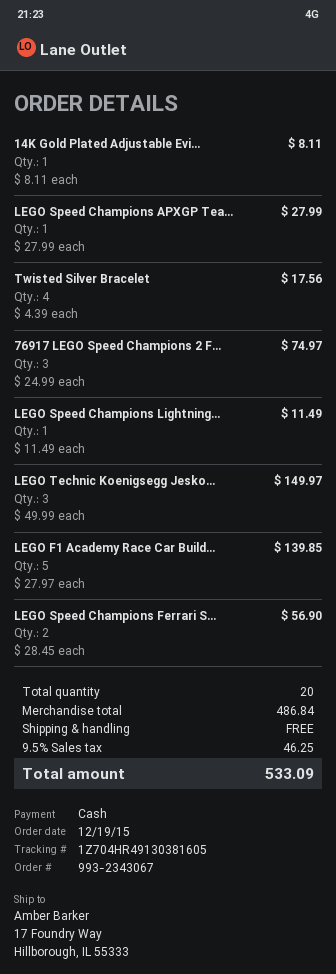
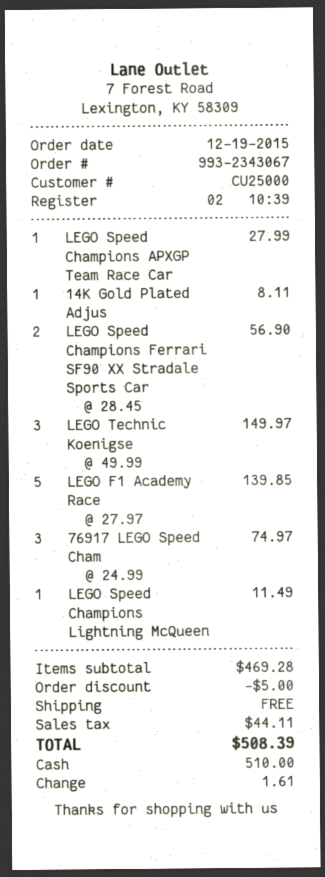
Twisted Silver Bracelet: 4 x 4.39 = 17.56 -> none
subtotal: 486.84 -> 469.28
discount: none -> 5.00
tax: 46.25 -> 44.11
total: 533.09 -> 508.39

